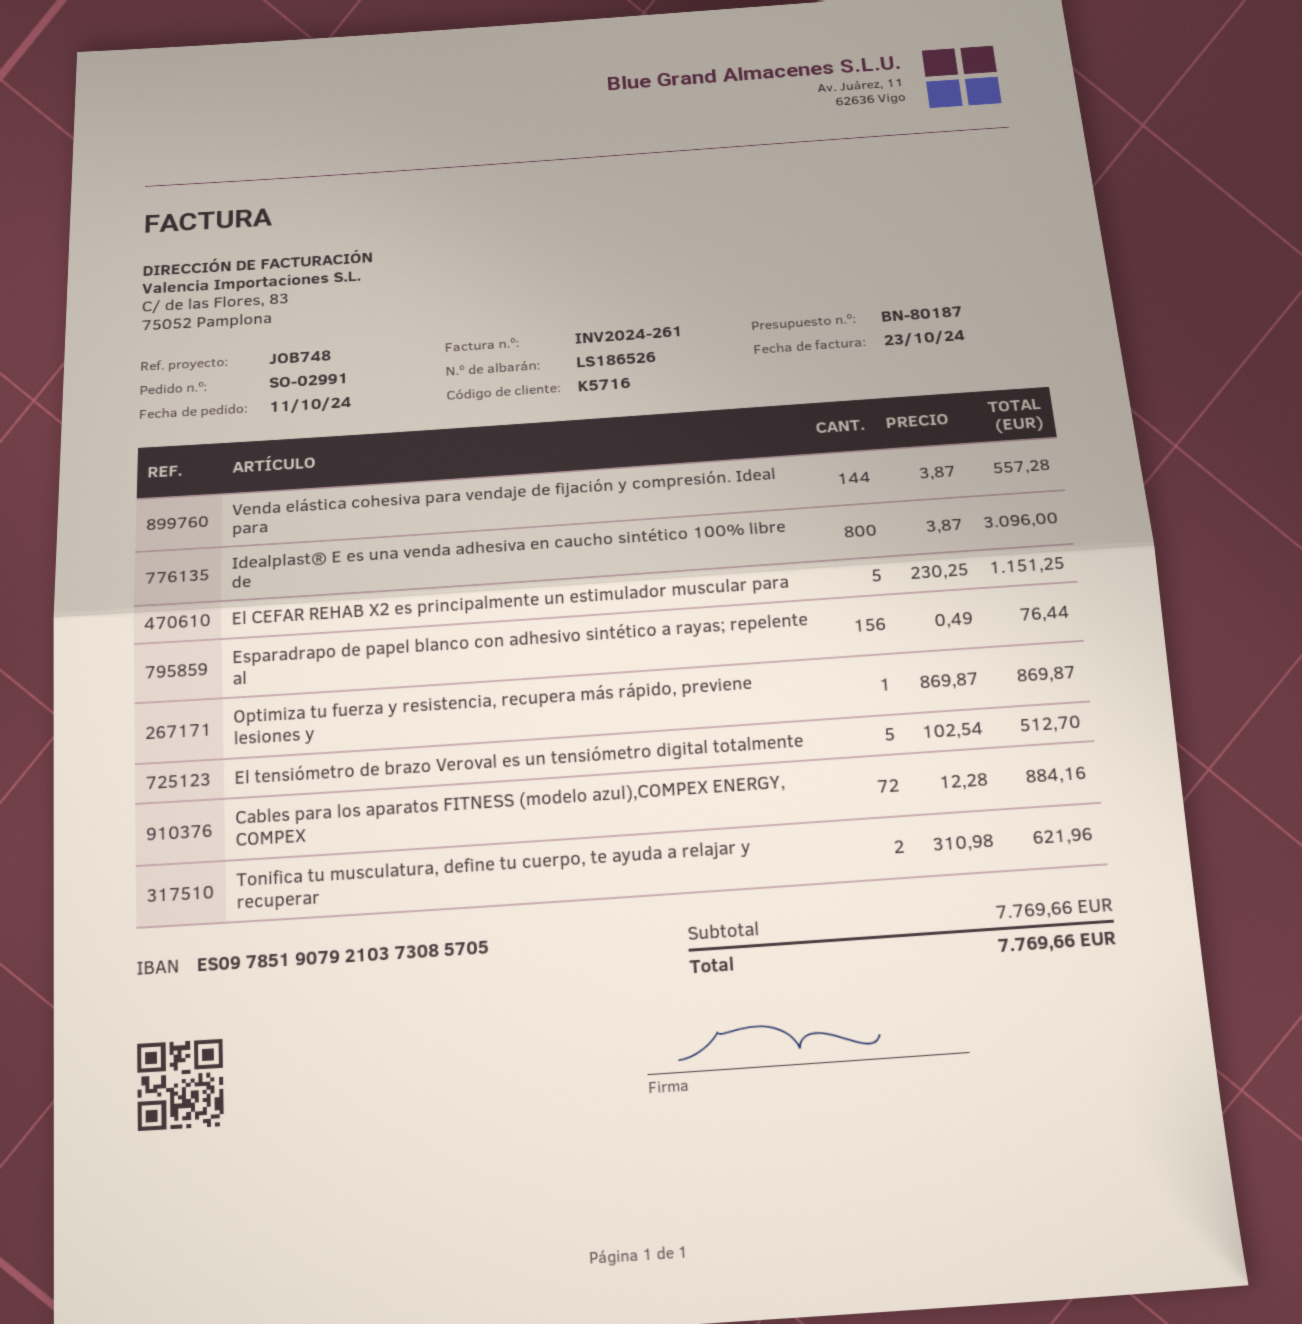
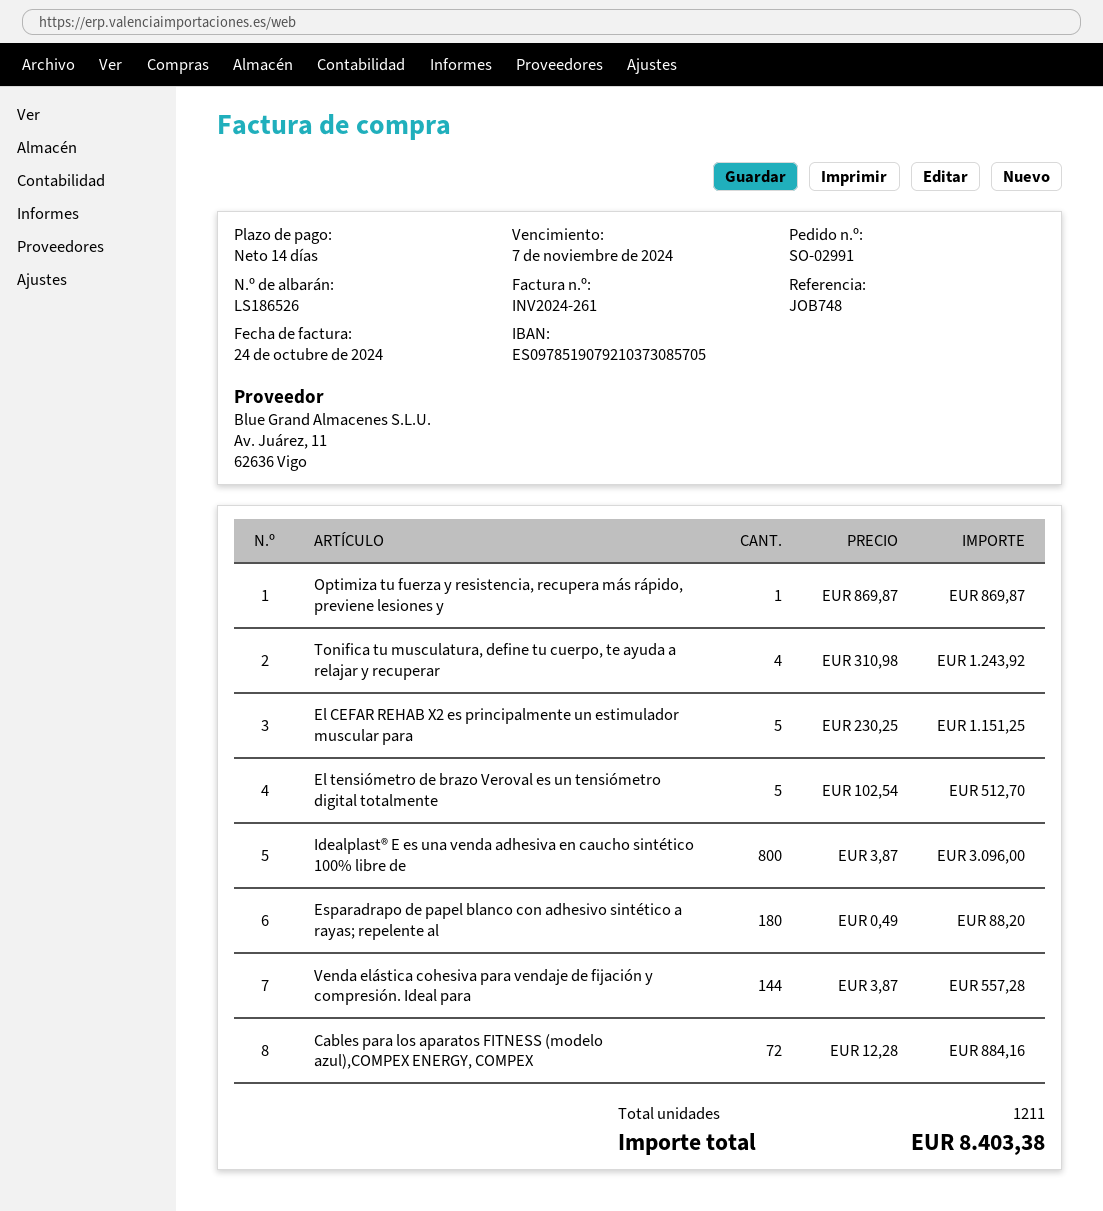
invoice date: 2024-10-23 -> 2024-10-24
Esparadrapo de papel blanco con adhesivo sintético a rayas; repelente al: 156 x 0.49 = 76.44 -> 180 x 0.49 = 88.20
Tonifica tu musculatura, define tu cuerpo, te ayuda a relajar y recuperar: 2 x 310.98 = 621.96 -> 4 x 310.98 = 1243.92
total: 7769.66 -> 8403.38

